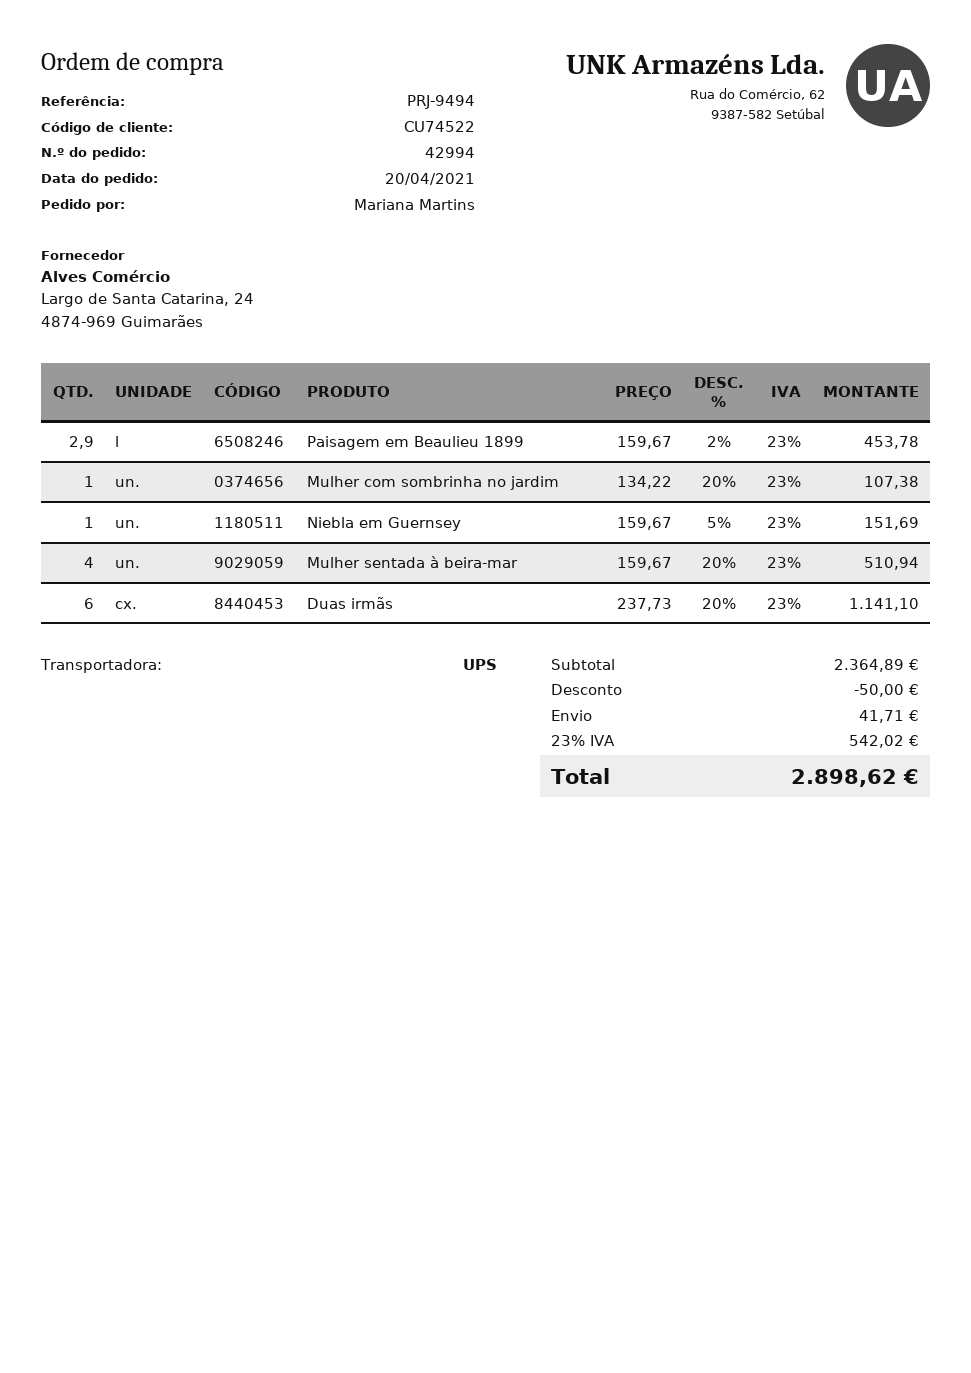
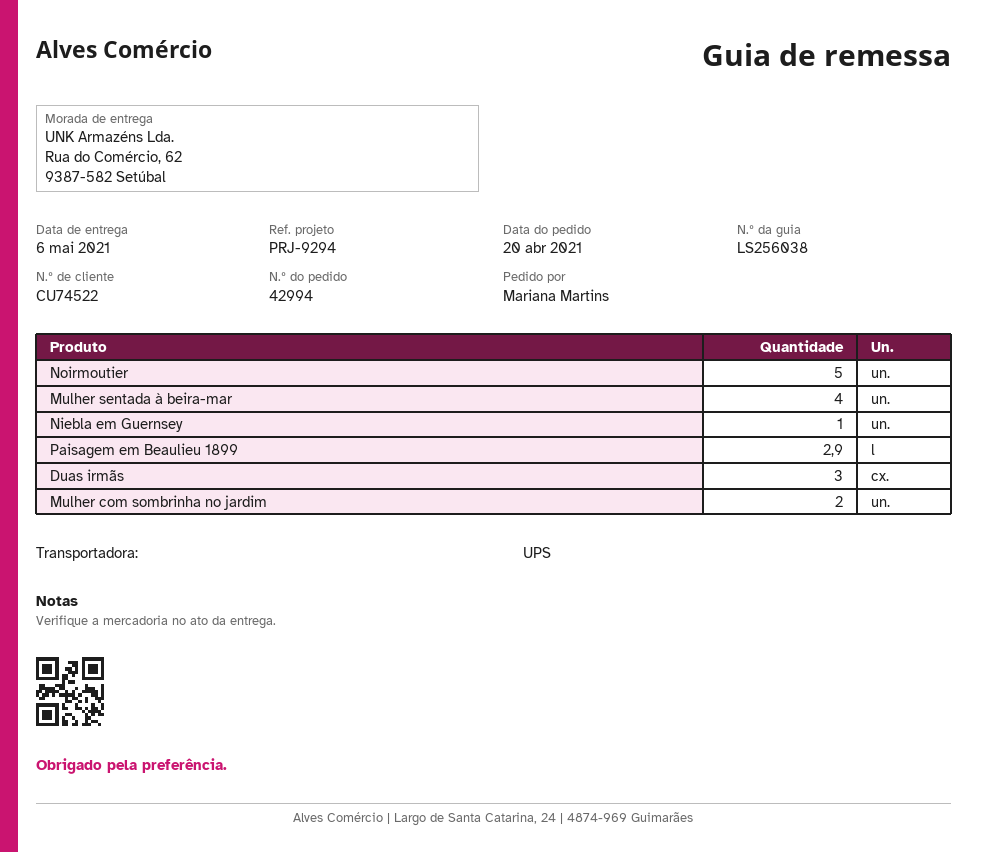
reference: PRJ-9494 -> PRJ-9294
Mulher com sombrinha no jardim: 1 -> 2
Duas irmãs: 6 -> 3
Noirmoutier: none -> 5

